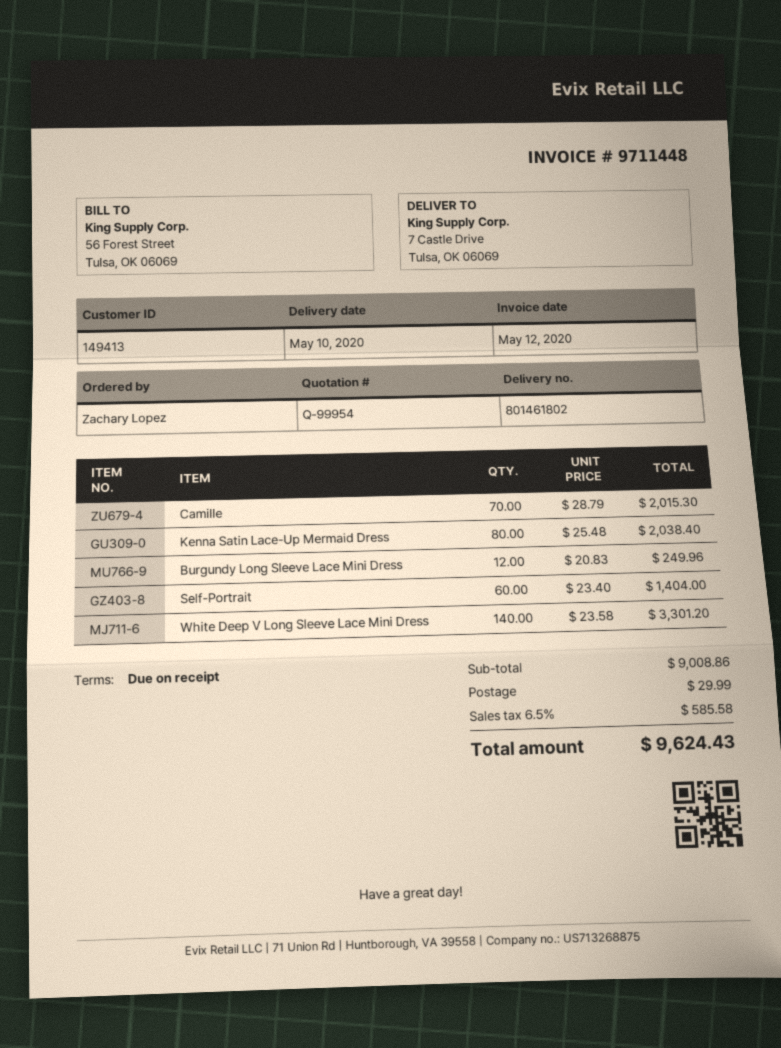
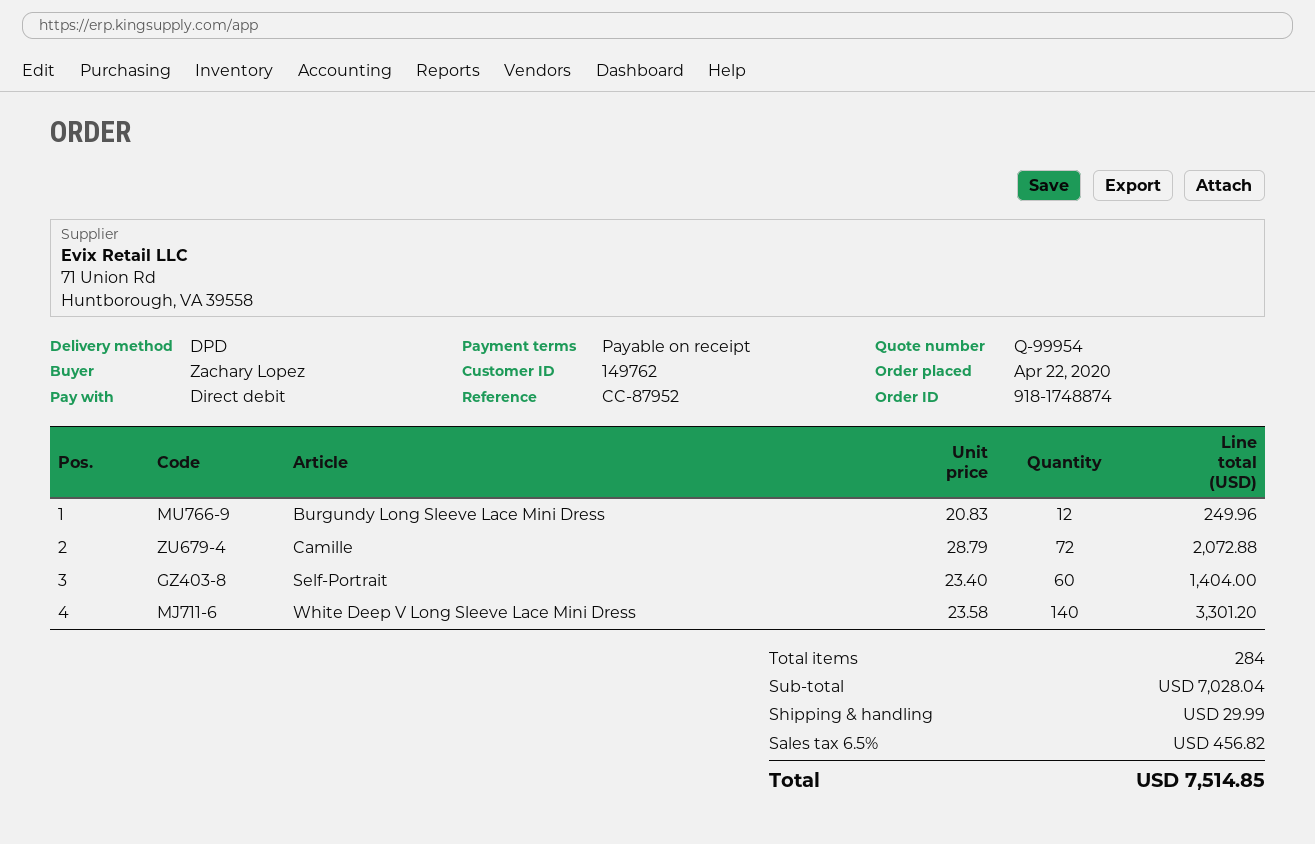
customer number: 149413 -> 149762
Camille: 70 x 28.79 = 2015.30 -> 72 x 28.79 = 2072.88
Kenna Satin Lace-Up Mermaid Dress: 80 x 25.48 = 2038.40 -> none
subtotal: 9008.86 -> 7028.04
tax: 6.5% = 585.58 -> 6.5% = 456.82
total: 9624.43 -> 7514.85

